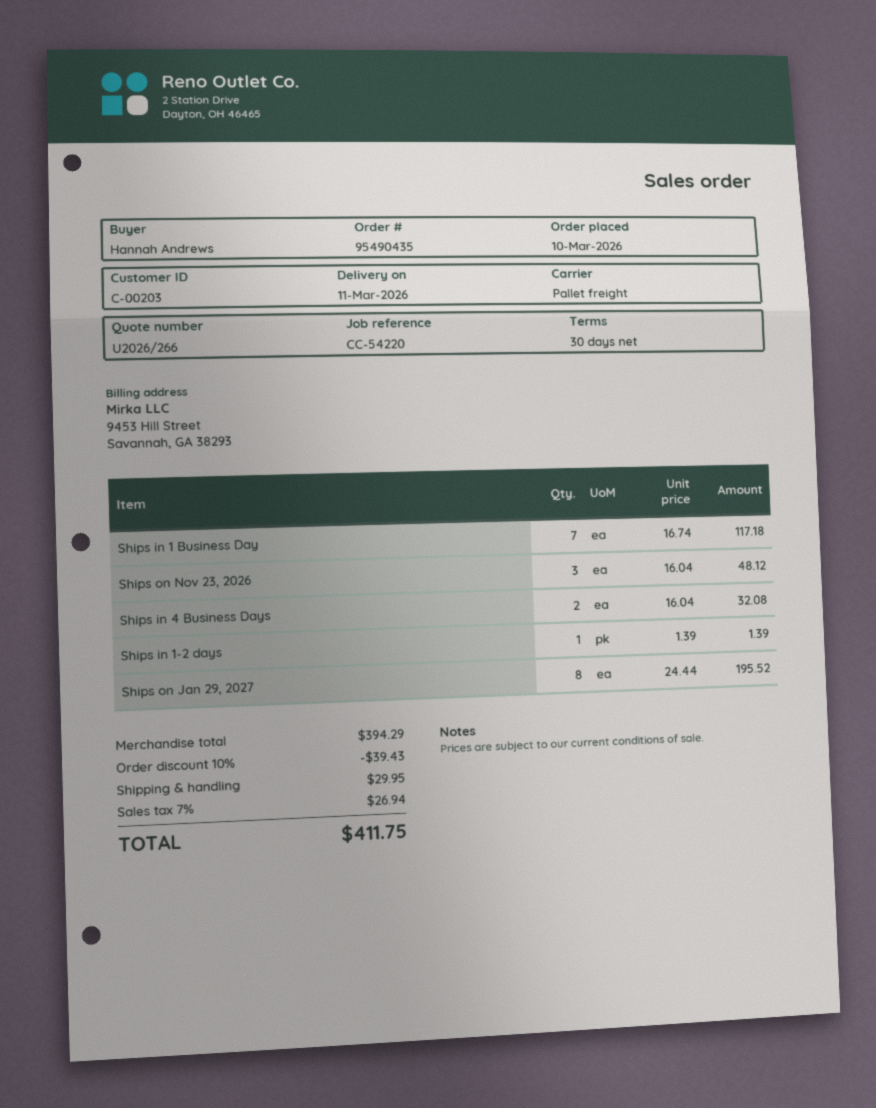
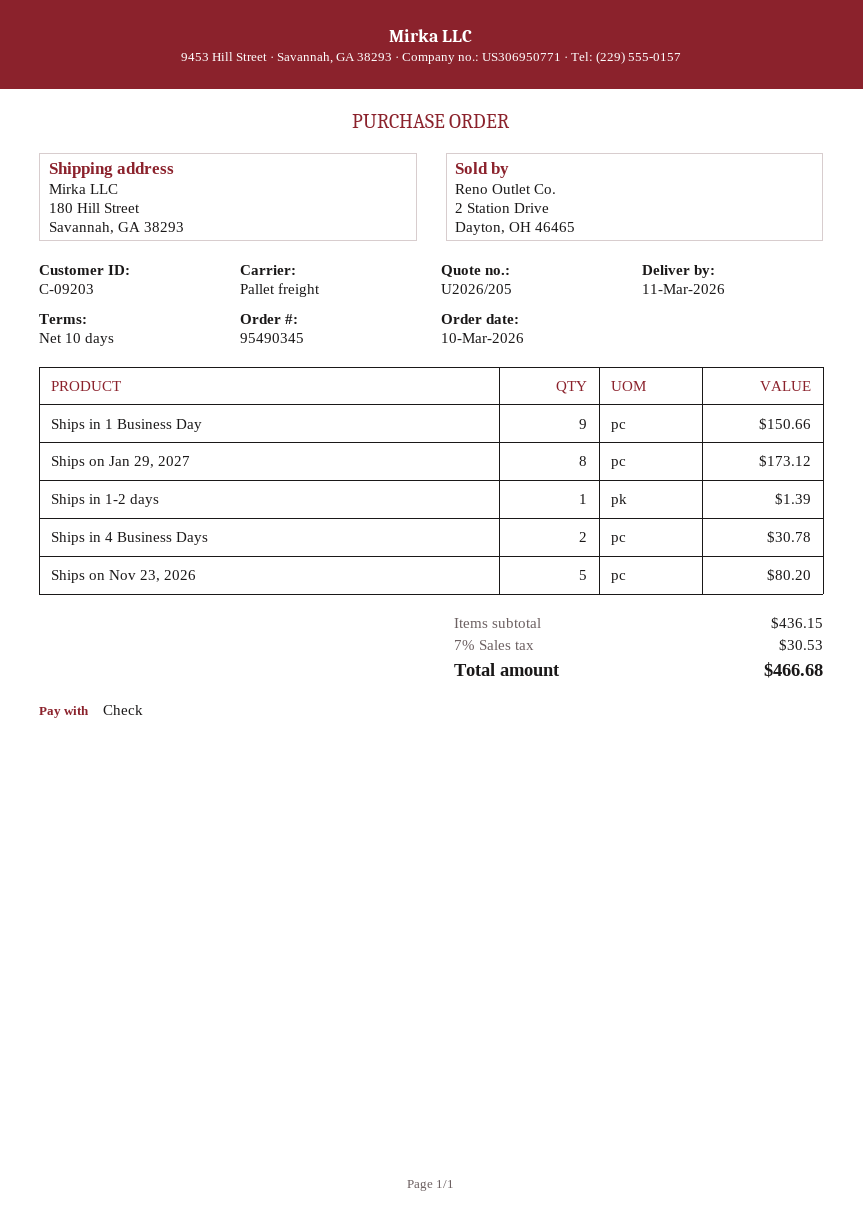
quote number: U2026/266 -> U2026/205
order number: 95490435 -> 95490345
payment terms: 30 days -> 10 days
customer number: C-00203 -> C-09203
Ships in 1 Business Day: 7 for 117.18 -> 9 for 150.66
Ships on Nov 23, 2026: 3 for 48.12 -> 5 for 80.20
Ships in 4 Business Days: 2 for 32.08 -> 2 for 30.78
Ships on Jan 29, 2027: 8 for 195.52 -> 8 for 173.12
subtotal: 394.29 -> 436.15
discount: 10% = 39.43 -> none
shipping: 29.95 -> none
tax: 7% = 26.94 -> 7% = 30.53
total: 411.75 -> 466.68

